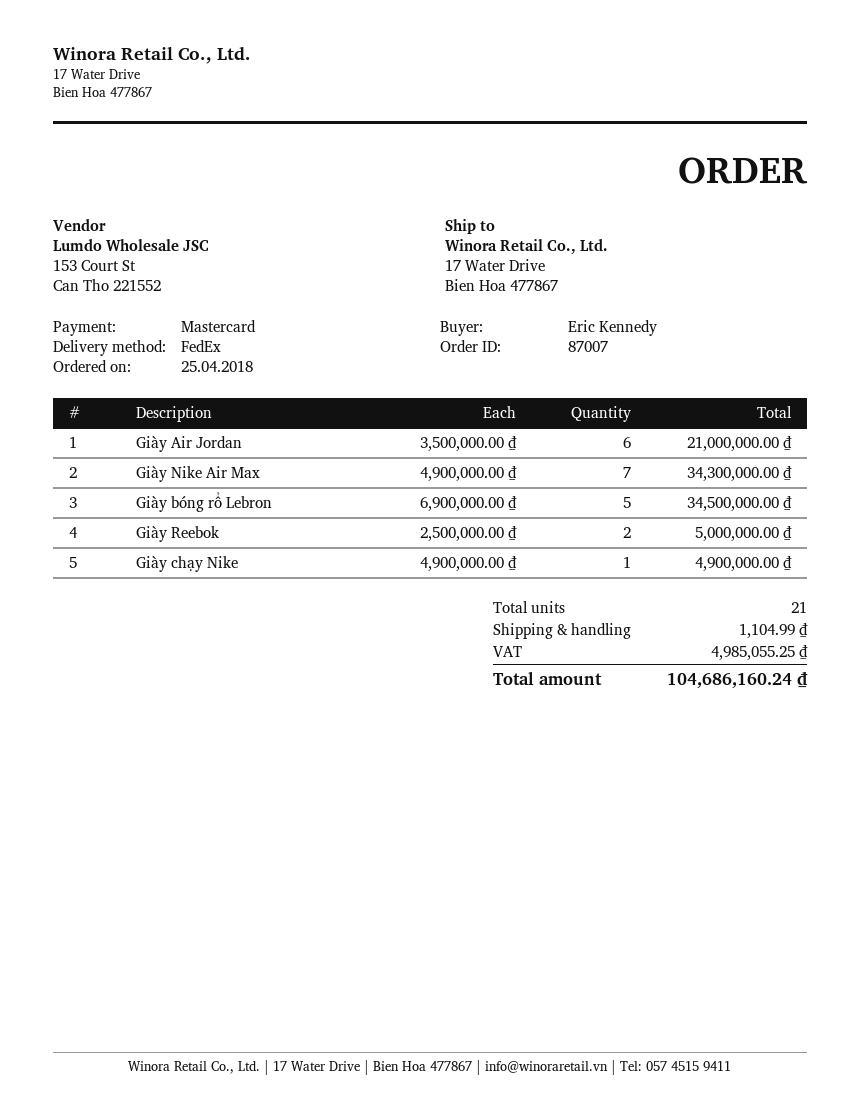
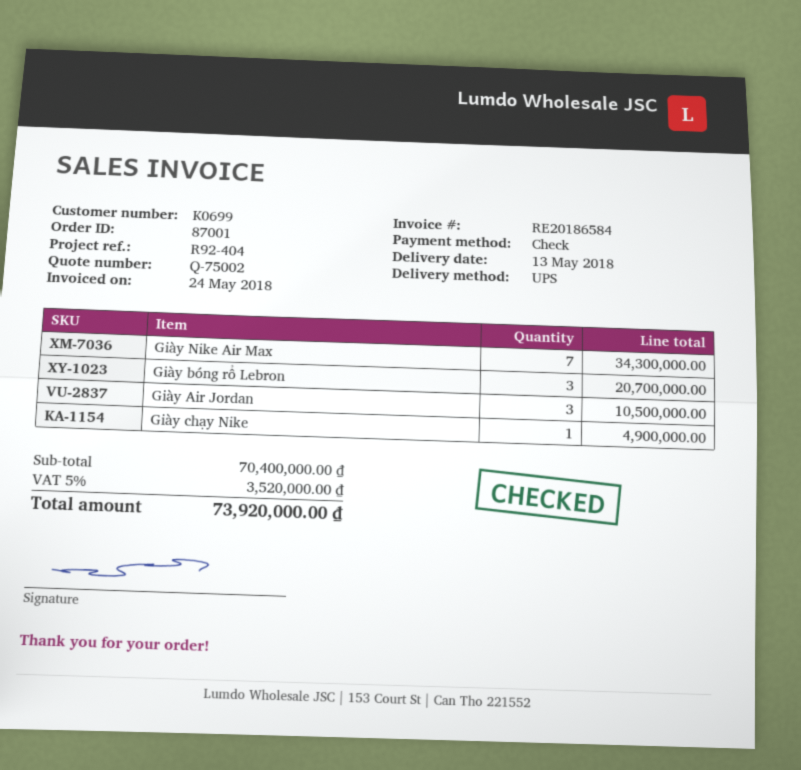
order number: 87007 -> 87001
payment method: Mastercard -> cheque
shipping method: FedEx -> UPS
Giày Air Jordan: 6 for 21000000.00 -> 3 for 10500000.00
Giày bóng rổ Lebron: 5 for 34500000.00 -> 3 for 20700000.00
Giày Reebok: 2 for 5000000.00 -> none
shipping: 1104.99 -> none
tax: 4985055.25 -> 3520000.00
total: 104686160.24 -> 73920000.00

